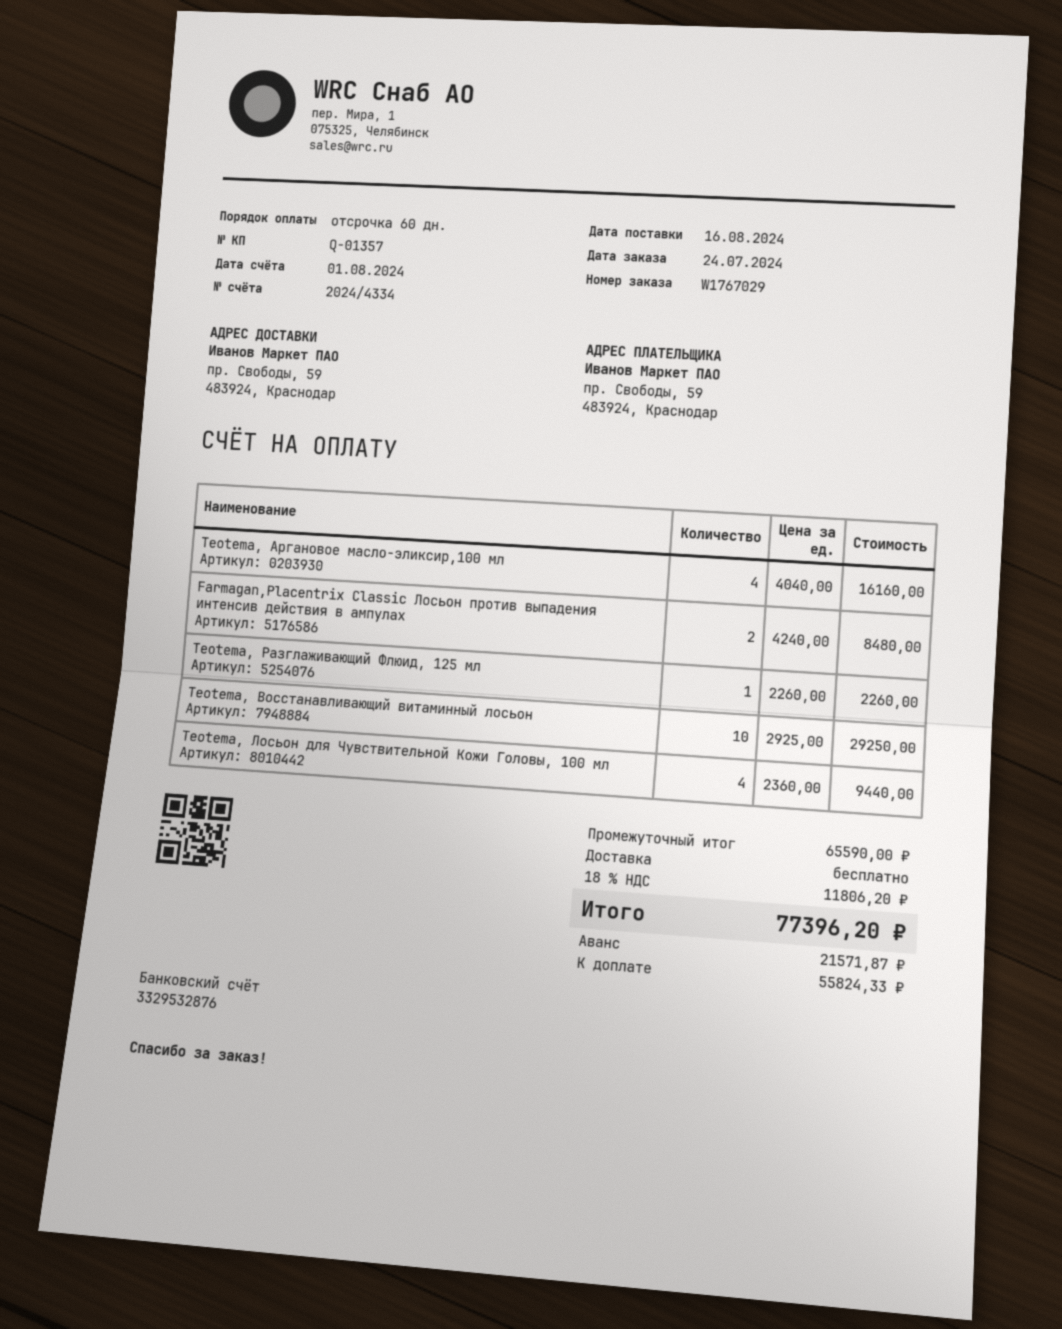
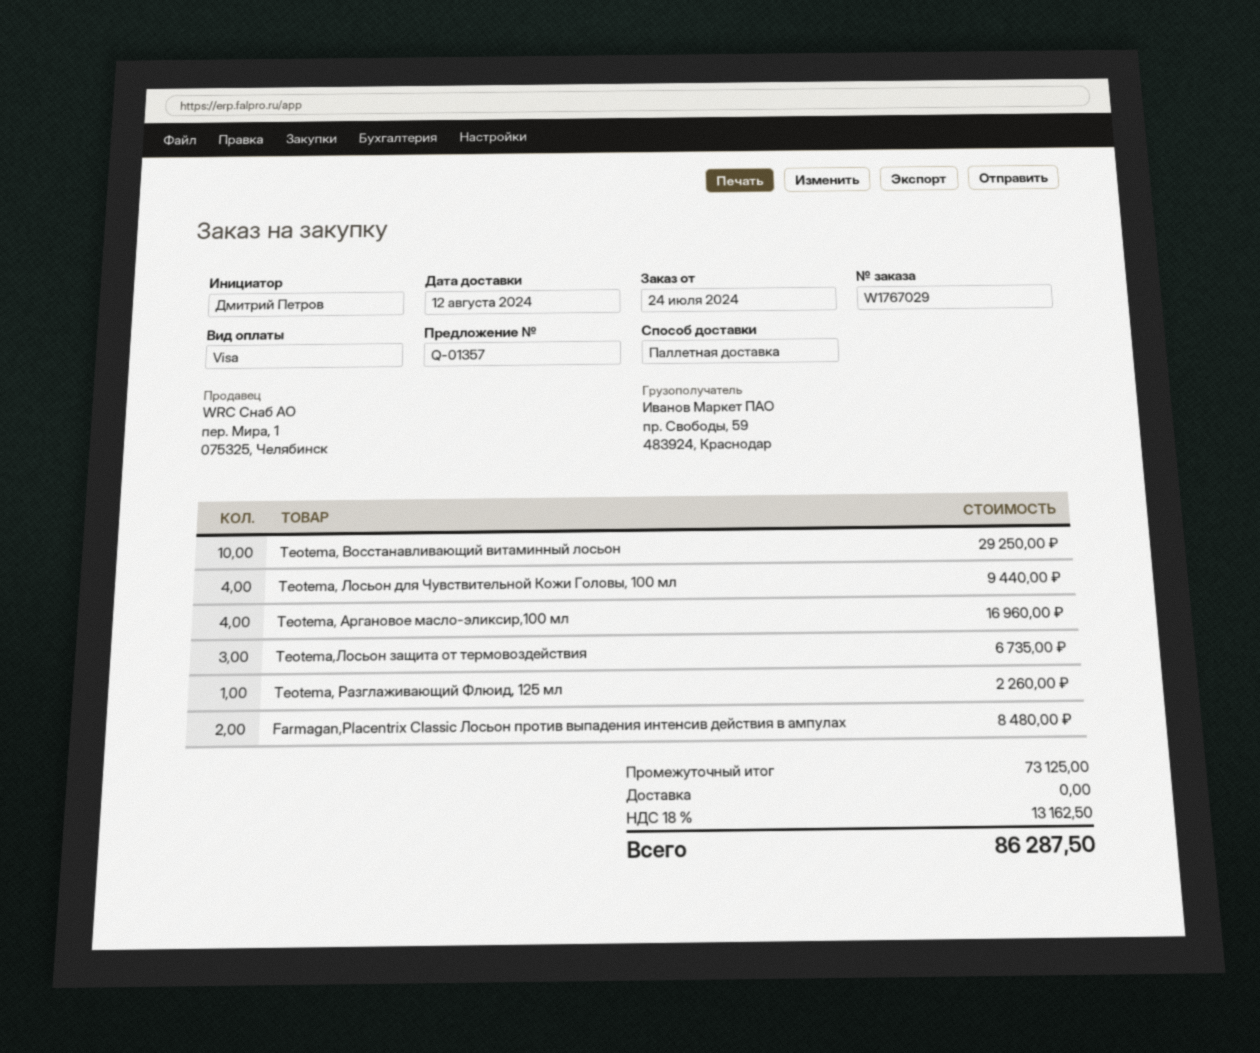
delivery date: 2024-08-16 -> 2024-08-12
Teotema, Аргановое масло-эликсир,100 мл: 4 for 16160.00 -> 4 for 16960.00
Teotema,Лосьон защита от термовоздействия: none -> 3 for 6735.00
subtotal: 65590.00 -> 73125.00
tax: 18% = 11806.20 -> 18% = 13162.50
total: 77396.20 -> 86287.50

